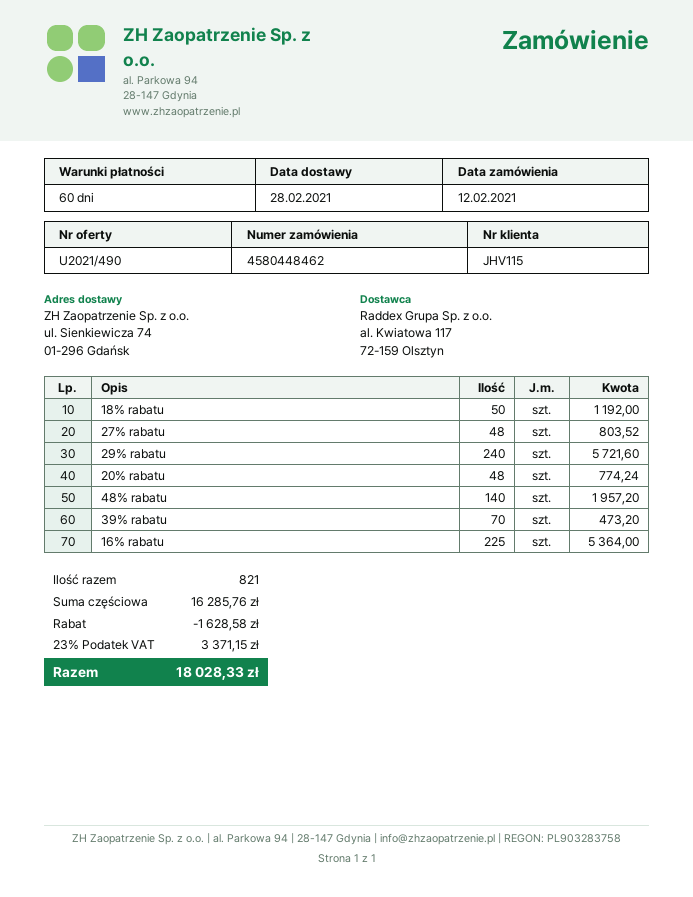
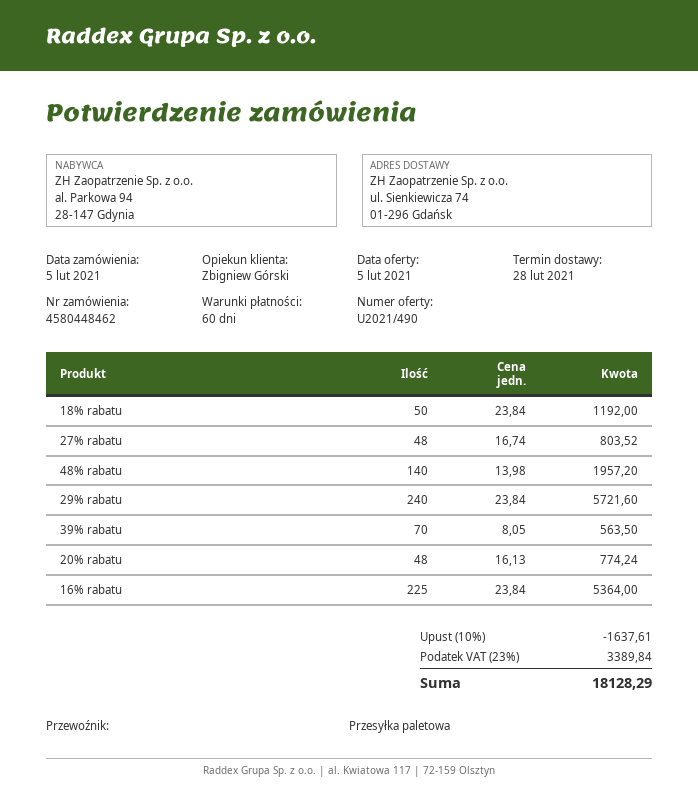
order date: 2021-02-12 -> 2021-02-05
39% rabatu: 70 for 473.20 -> 70 for 563.50
discount: 1628.58 -> 1637.61
tax: 23% = 3371.15 -> 23% = 3389.84
total: 18028.33 -> 18128.29

